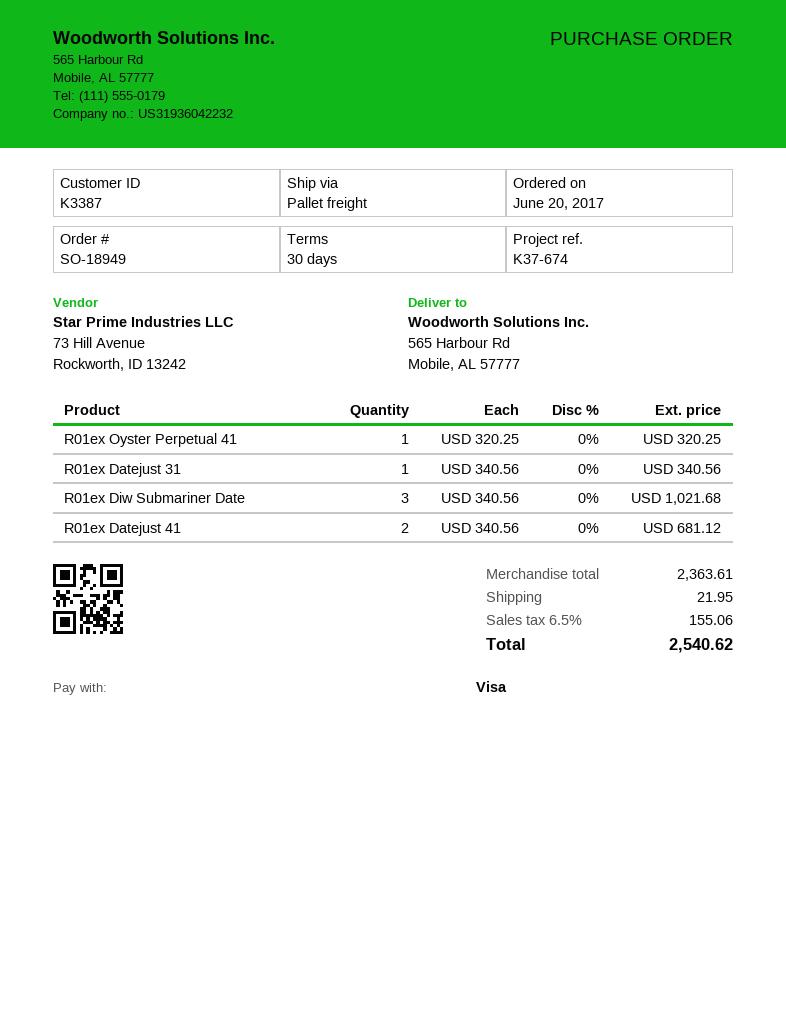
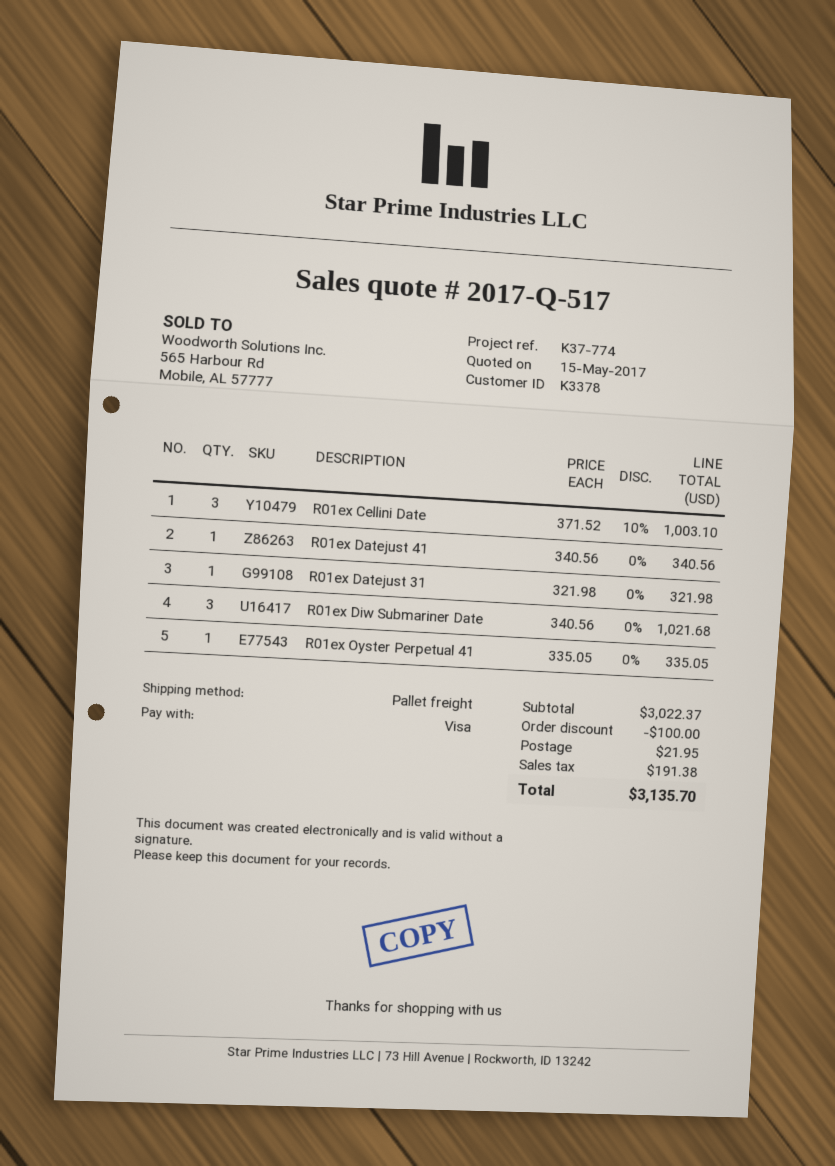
customer number: K3387 -> K3378
reference: K37-674 -> K37-774
R01ex Oyster Perpetual 41: 1 x 320.25 = 320.25 -> 1 x 335.05 = 335.05
R01ex Datejust 31: 1 x 340.56 = 340.56 -> 1 x 321.98 = 321.98
R01ex Datejust 41: 2 x 340.56 = 681.12 -> 1 x 340.56 = 340.56
R01ex Cellini Date: none -> 3 x 371.52 - 10% = 1003.10
subtotal: 2363.61 -> 3022.37
discount: none -> 100.00
tax: 155.06 -> 191.38
total: 2540.62 -> 3135.70

